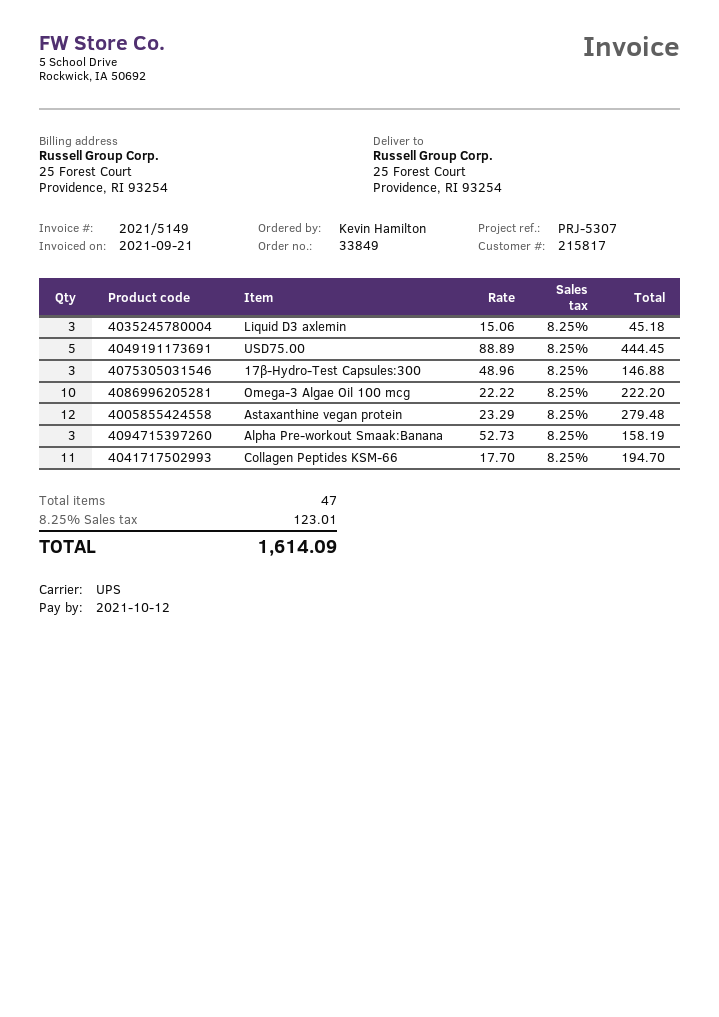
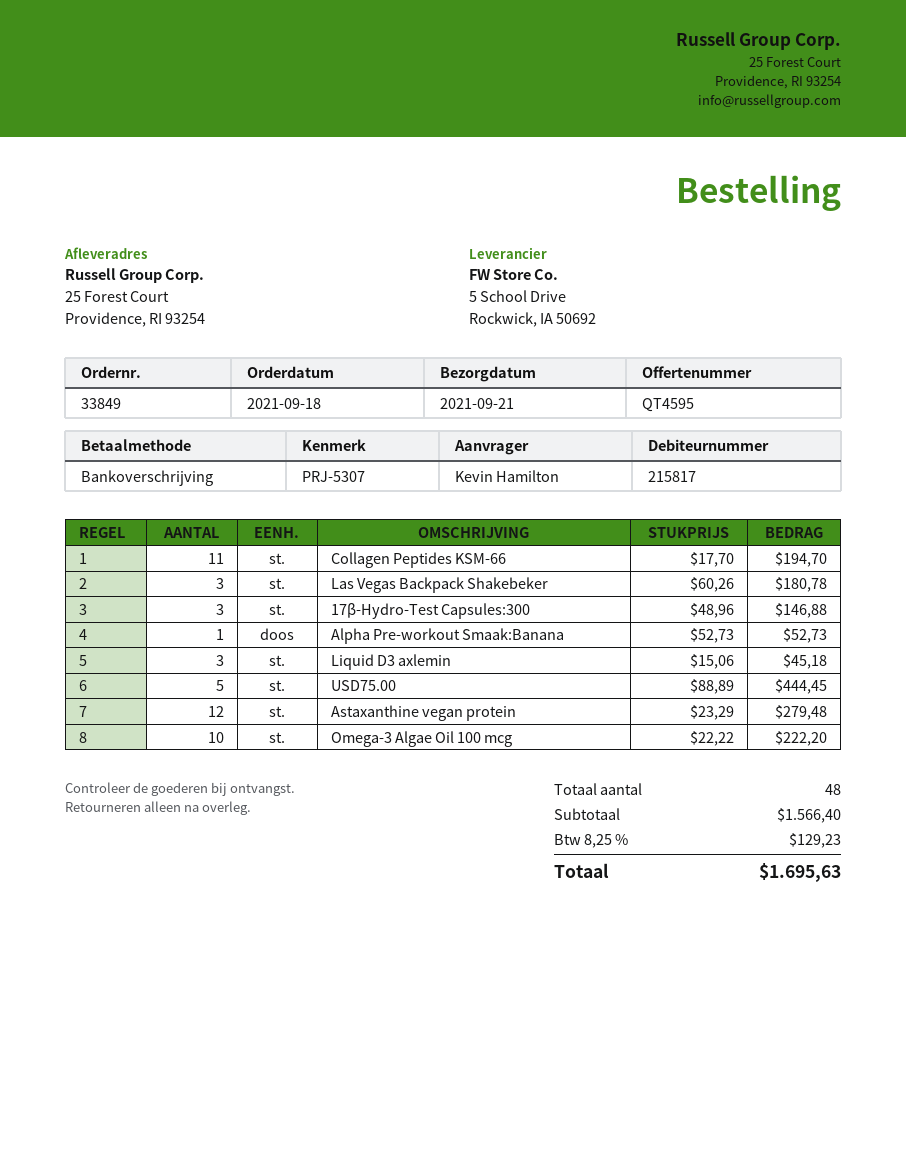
Alpha Pre-workout Smaak:Banana: 3 x 52.73 = 158.19 -> 1 x 52.73 = 52.73
Las Vegas Backpack Shakebeker: none -> 3 x 60.26 = 180.78
total quantity: 47 -> 48
tax: 8.25% = 123.01 -> 8.25% = 129.23
total: 1614.09 -> 1695.63

